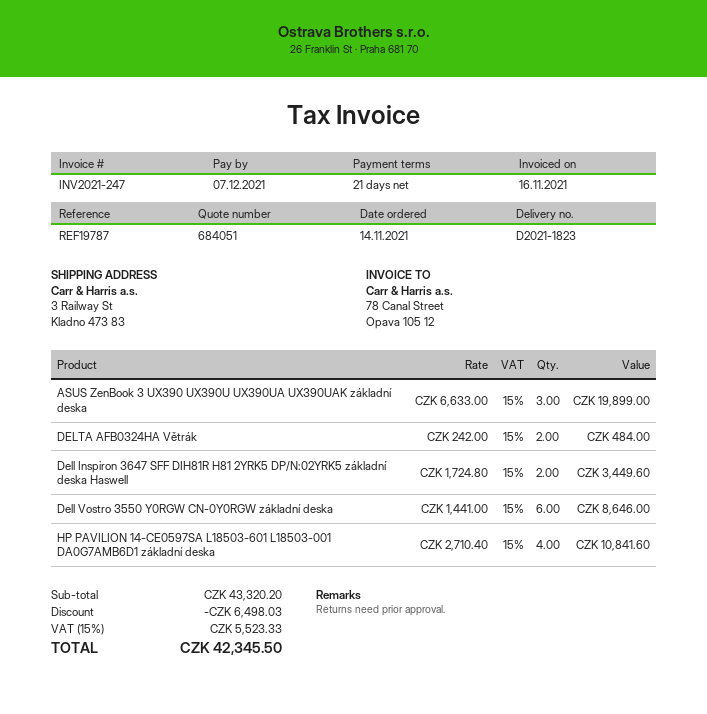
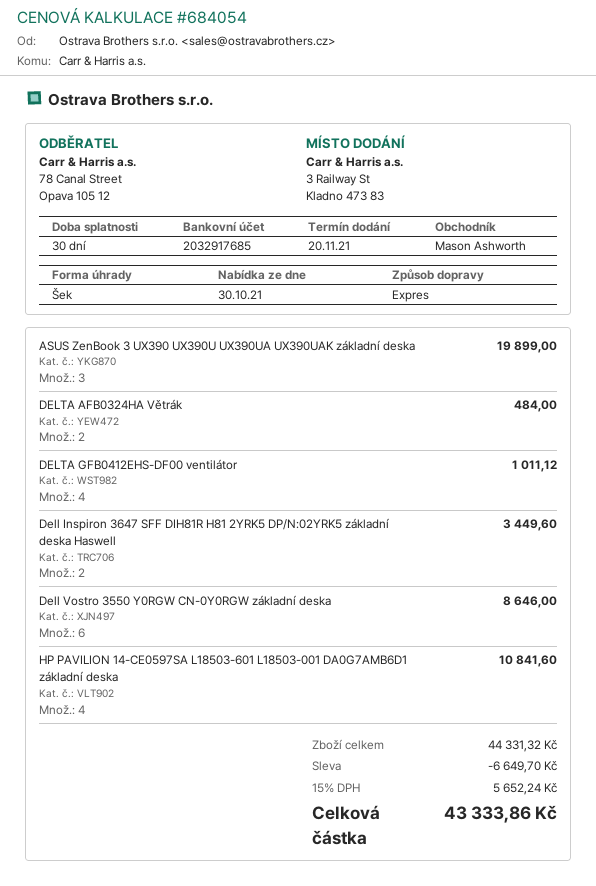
quote number: 684051 -> 684054
payment terms: 21 days -> 30 days
DELTA GFB0412EHS-DF00 ventilátor: none -> 4 for 1011.12
subtotal: 43320.20 -> 44331.32
discount: 6498.03 -> 6649.70
tax: 15% = 5523.33 -> 15% = 5652.24
total: 42345.50 -> 43333.86

